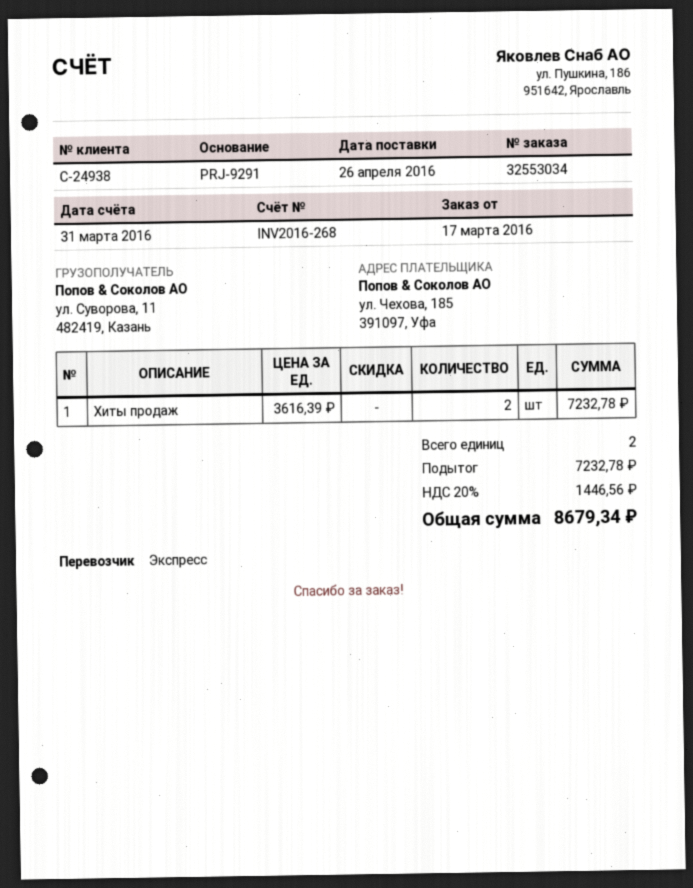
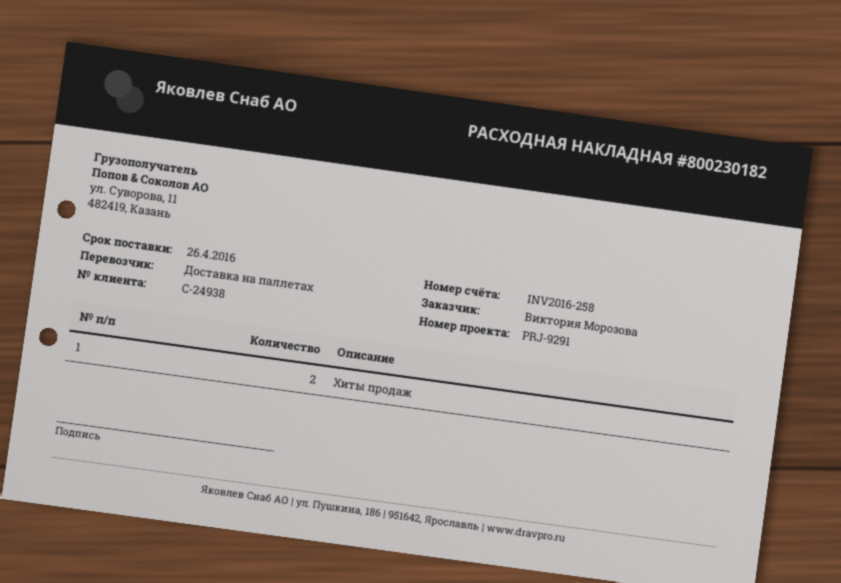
invoice number: INV2016-268 -> INV2016-258
shipping method: express -> pallet freight

